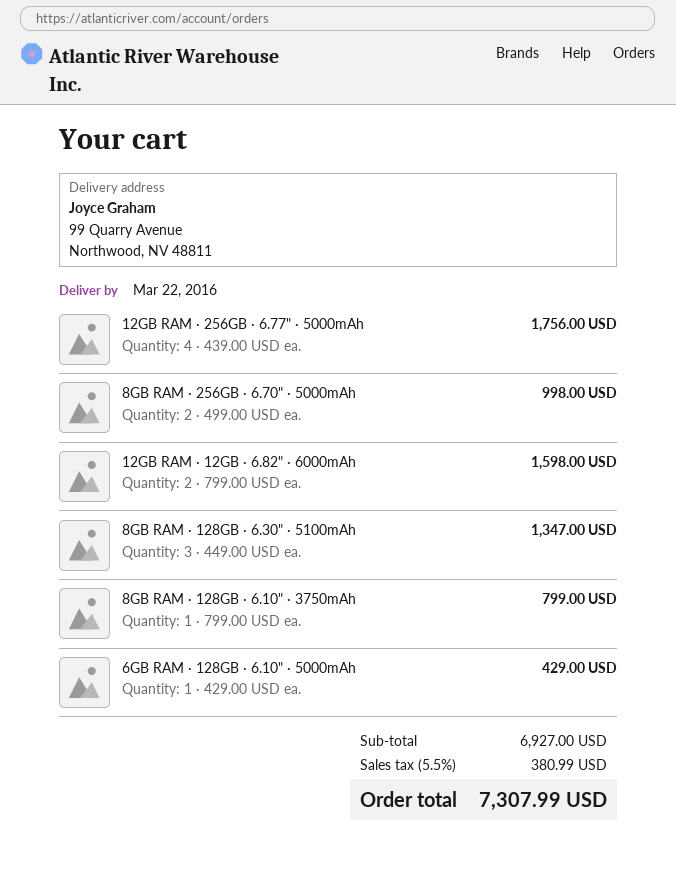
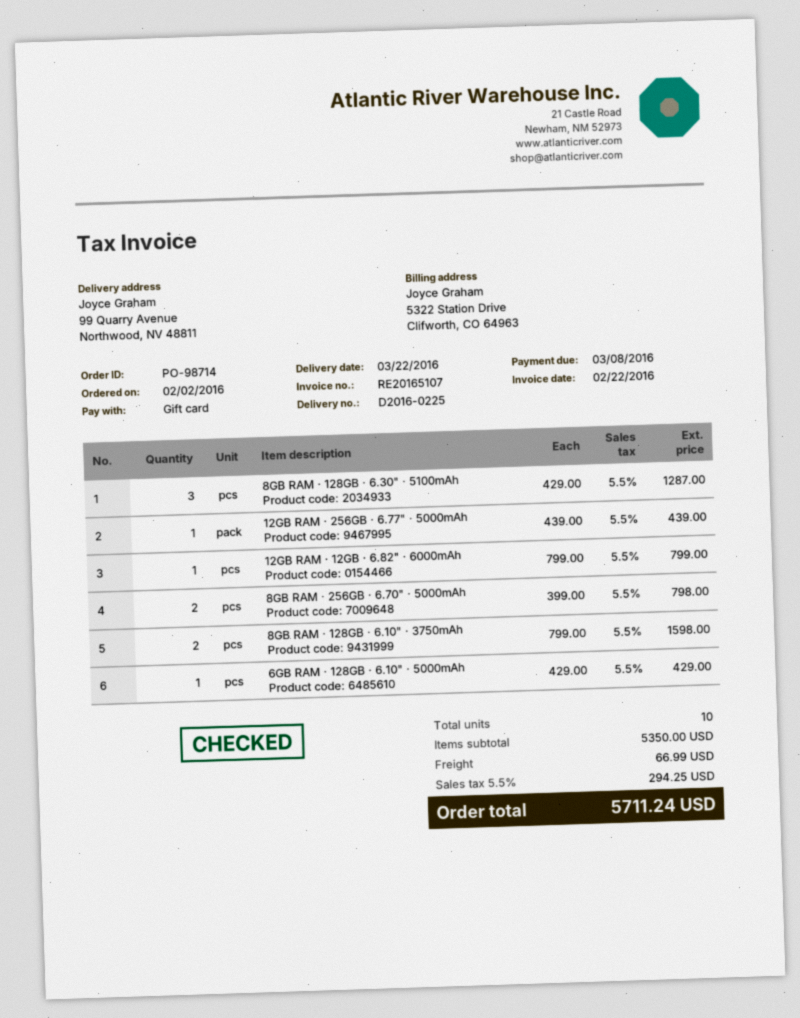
12GB RAM · 256GB · 6.77" · 5000mAh: 4 x 439.00 = 1756.00 -> 1 x 439.00 = 439.00
8GB RAM · 256GB · 6.70" · 5000mAh: 2 x 499.00 = 998.00 -> 2 x 399.00 = 798.00
12GB RAM · 12GB · 6.82" · 6000mAh: 2 x 799.00 = 1598.00 -> 1 x 799.00 = 799.00
8GB RAM · 128GB · 6.30" · 5100mAh: 3 x 449.00 = 1347.00 -> 3 x 429.00 = 1287.00
8GB RAM · 128GB · 6.10" · 3750mAh: 1 x 799.00 = 799.00 -> 2 x 799.00 = 1598.00
subtotal: 6927.00 -> 5350.00
shipping: none -> 66.99
tax: 5.5% = 380.99 -> 5.5% = 294.25
total: 7307.99 -> 5711.24

